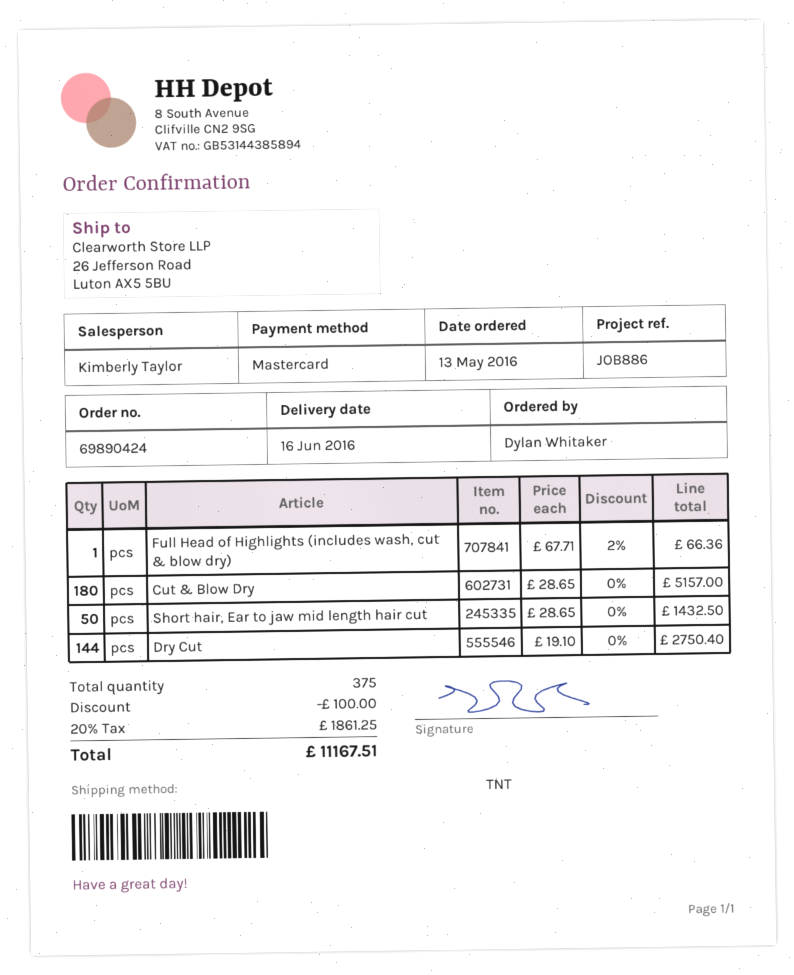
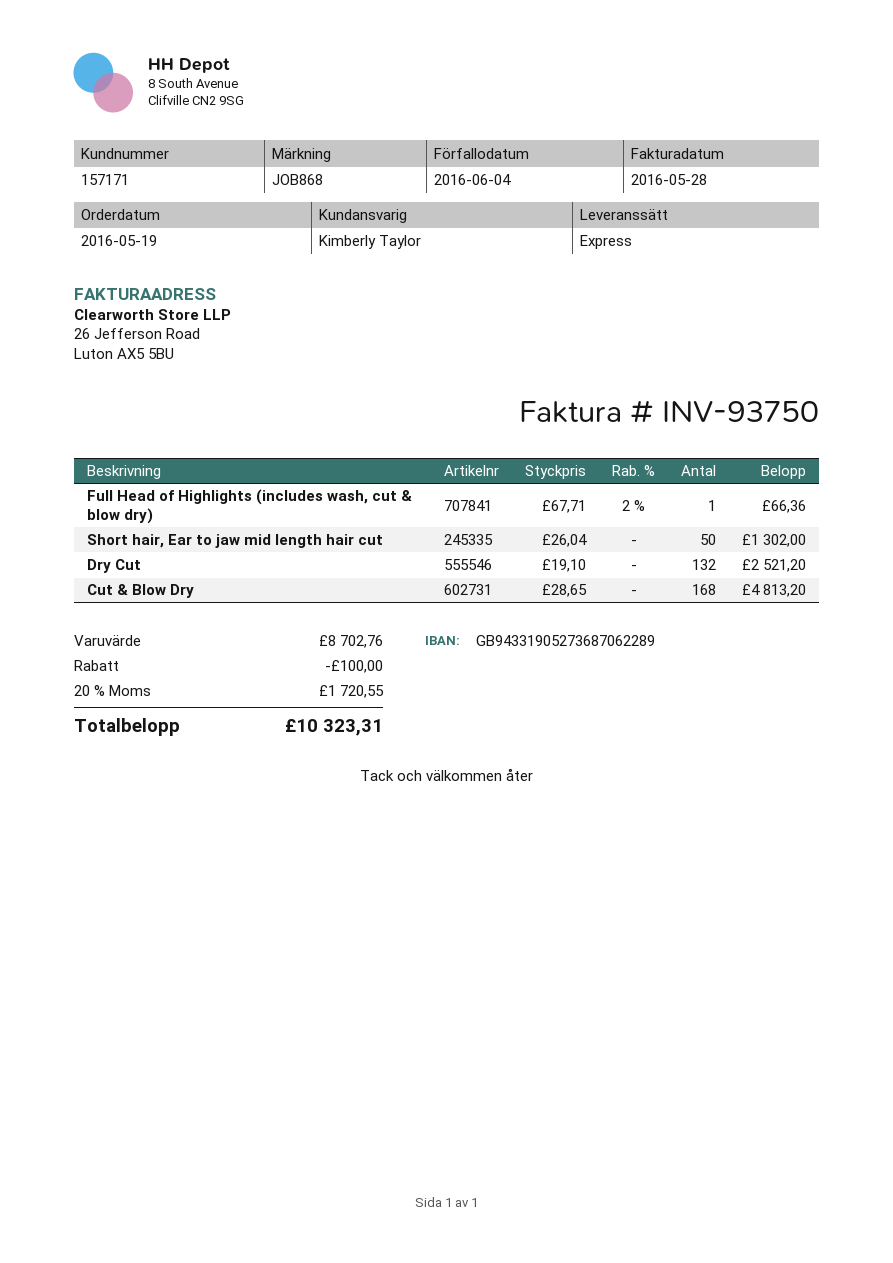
order date: 2016-05-13 -> 2016-05-19
reference: JOB886 -> JOB868
shipping method: TNT -> express
Cut & Blow Dry: 180 x 28.65 = 5157.00 -> 168 x 28.65 = 4813.20
Short hair, Ear to jaw mid length hair cut: 50 x 28.65 = 1432.50 -> 50 x 26.04 = 1302.00
Dry Cut: 144 x 19.10 = 2750.40 -> 132 x 19.10 = 2521.20
tax: 20% = 1861.25 -> 20% = 1720.55
total: 11167.51 -> 10323.31

